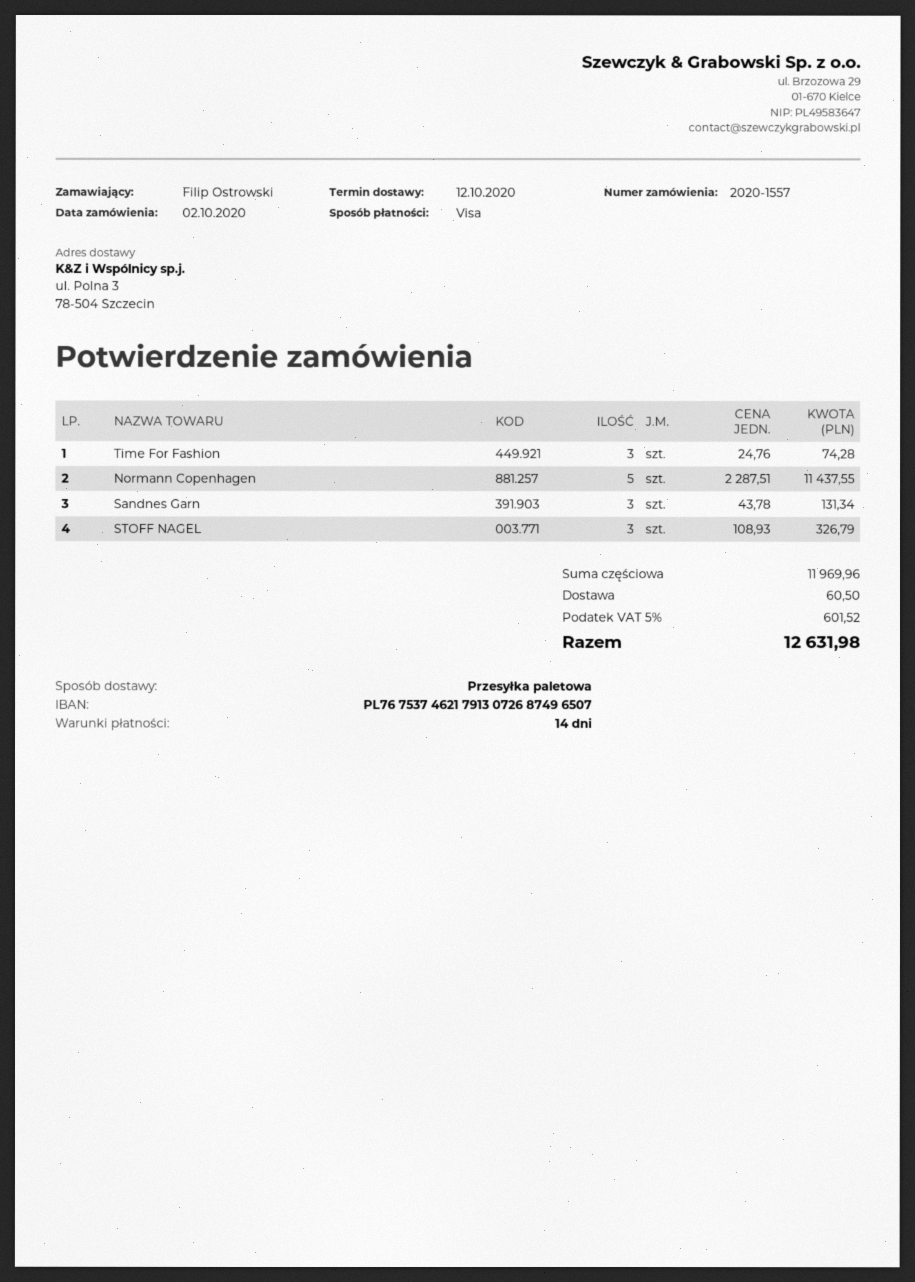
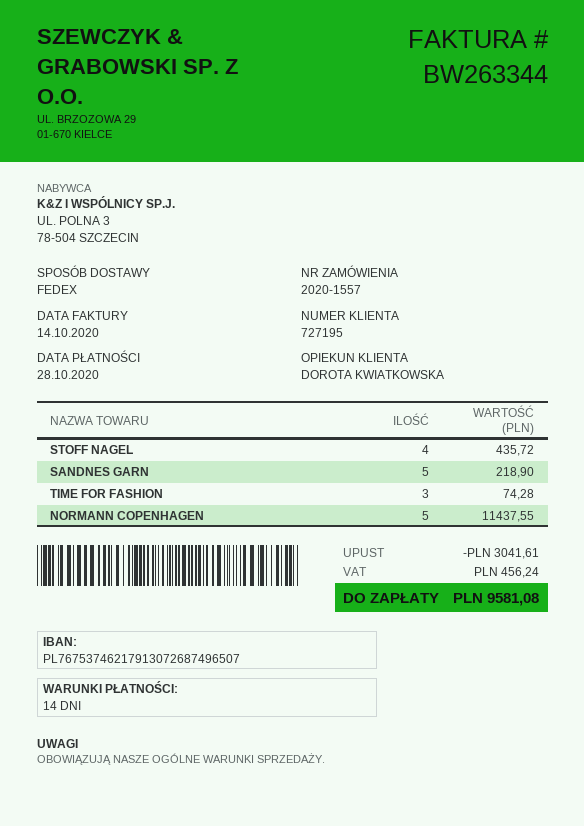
shipping method: pallet freight -> FedEx
Sandnes Garn: 3 for 131.34 -> 5 for 218.90
STOFF NAGEL: 3 for 326.79 -> 4 for 435.72
discount: none -> 3041.61
shipping: 60.50 -> none
tax: 601.52 -> 456.24
total: 12631.98 -> 9581.08

